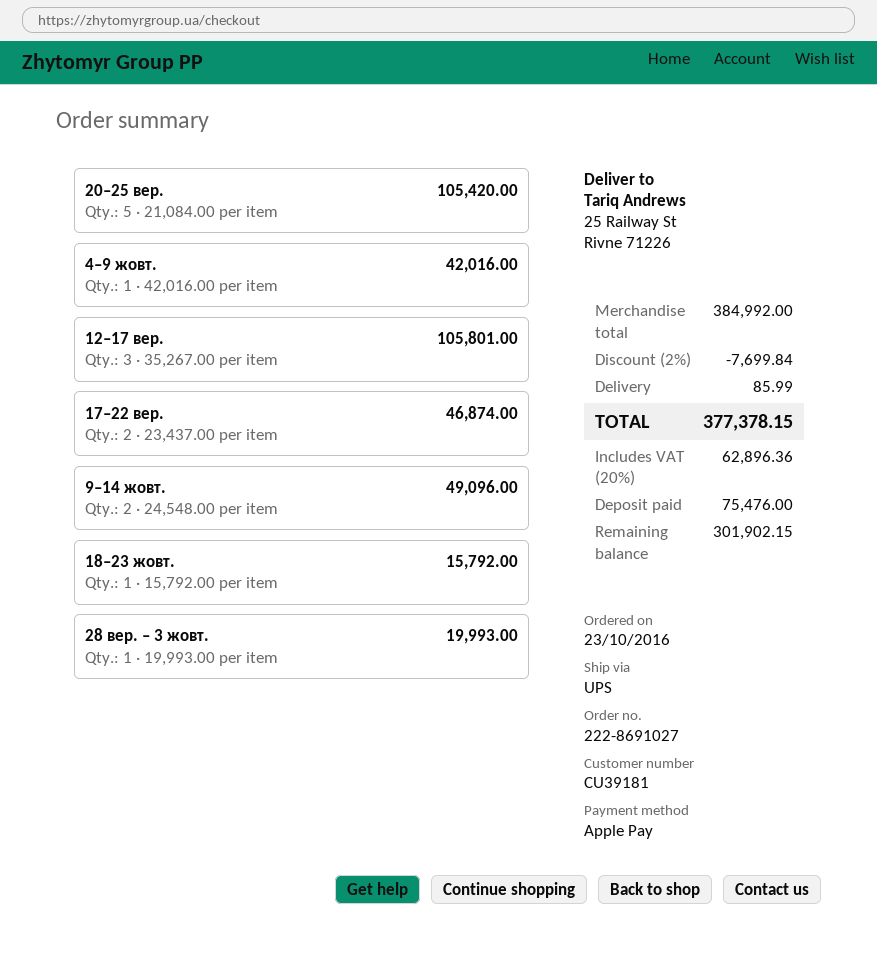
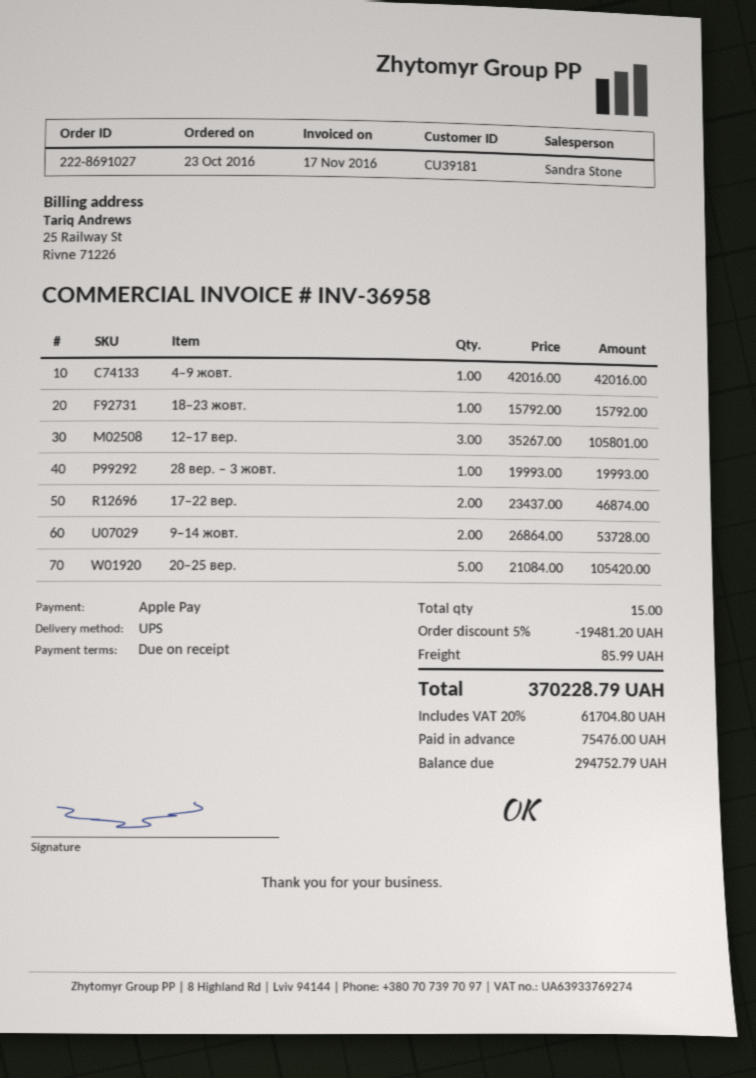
9–14 жовт.: 2 x 24548.00 = 49096.00 -> 2 x 26864.00 = 53728.00
discount: 2% = 7699.84 -> 5% = 19481.20
tax: 20% = 62896.36 -> 20% = 61704.80
total: 377378.15 -> 370228.79
balance: 301902.15 -> 294752.79

